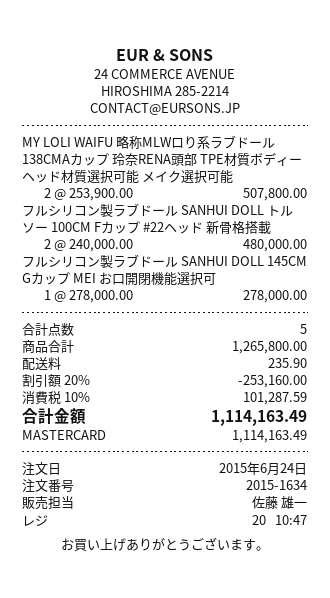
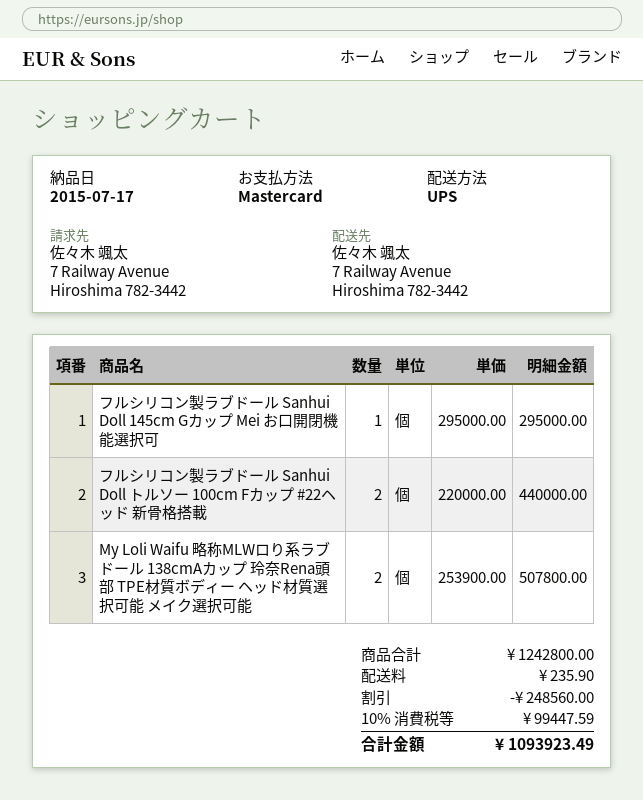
フルシリコン製ラブドール SANHUI DOLL トルソー 100CM Fカップ #22ヘッド 新骨格搭載: 2 x 240000.00 = 480000.00 -> 2 x 220000.00 = 440000.00
フルシリコン製ラブドール SANHUI DOLL 145CM Gカップ MEI お口開閉機能選択可: 1 x 278000.00 = 278000.00 -> 1 x 295000.00 = 295000.00
subtotal: 1265800.00 -> 1242800.00
discount: 253160.00 -> 248560.00
tax: 10% = 101287.59 -> 10% = 99447.59
total: 1114163.49 -> 1093923.49

